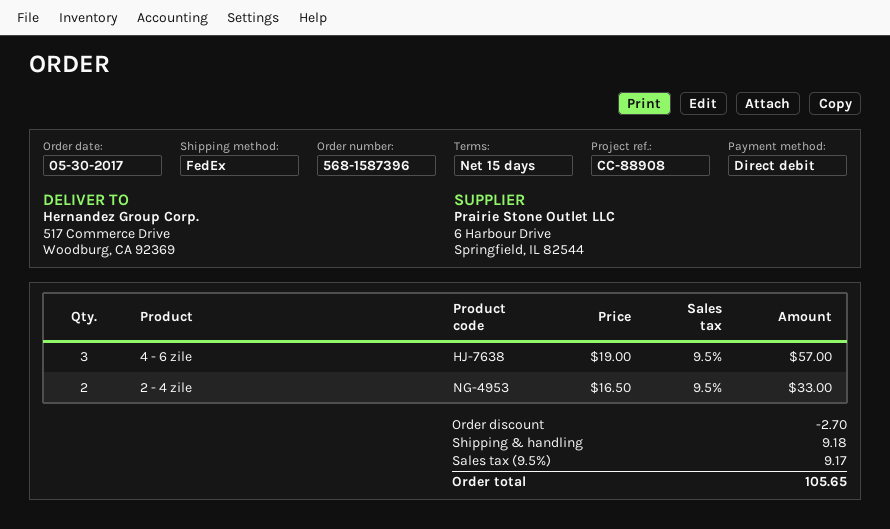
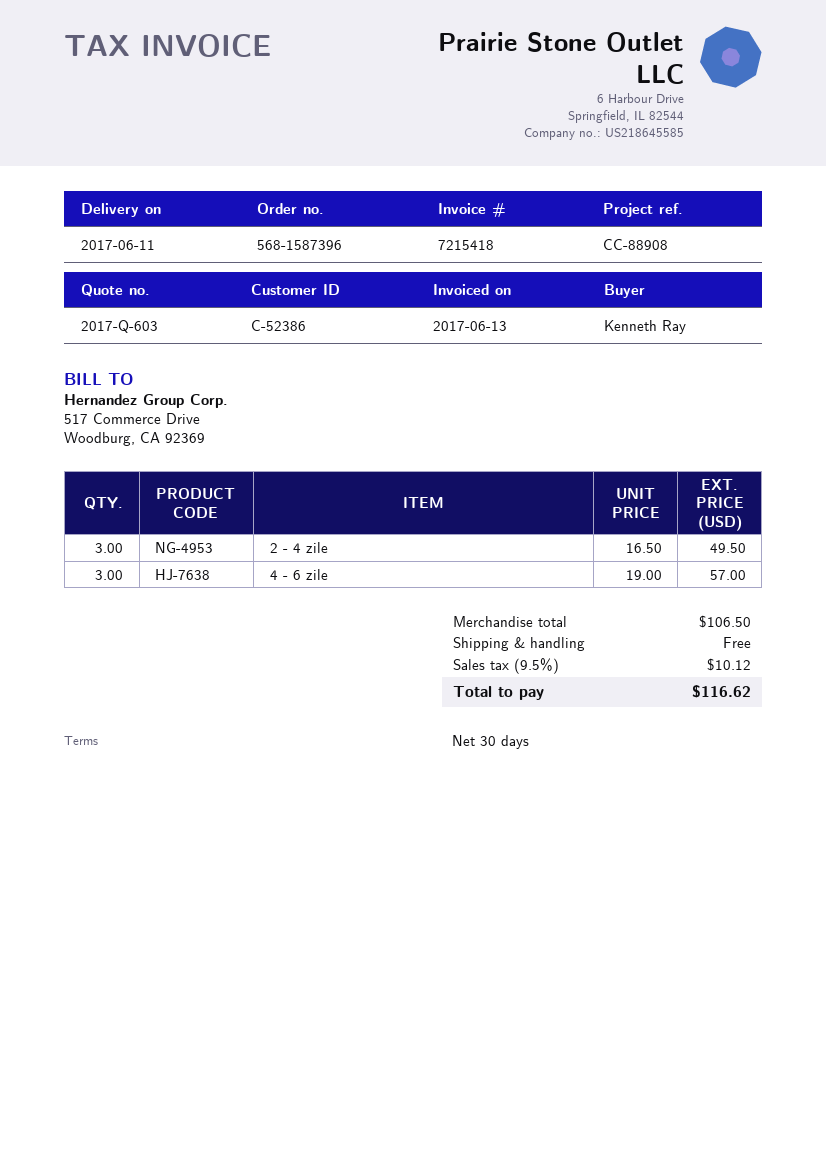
payment terms: 15 days -> 30 days
2 - 4 zile: 2 x 16.50 = 33.00 -> 3 x 16.50 = 49.50
discount: 2.70 -> none
shipping: 9.18 -> 0.00
tax: 9.5% = 9.17 -> 9.5% = 10.12
total: 105.65 -> 116.62

